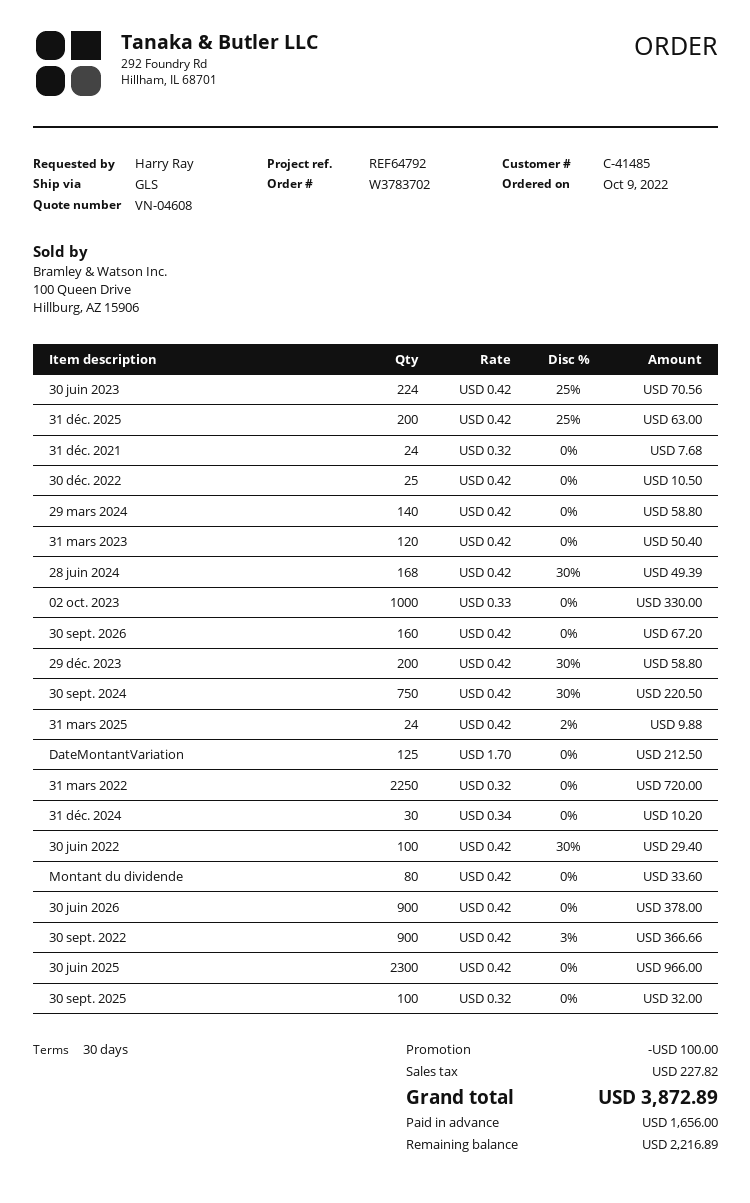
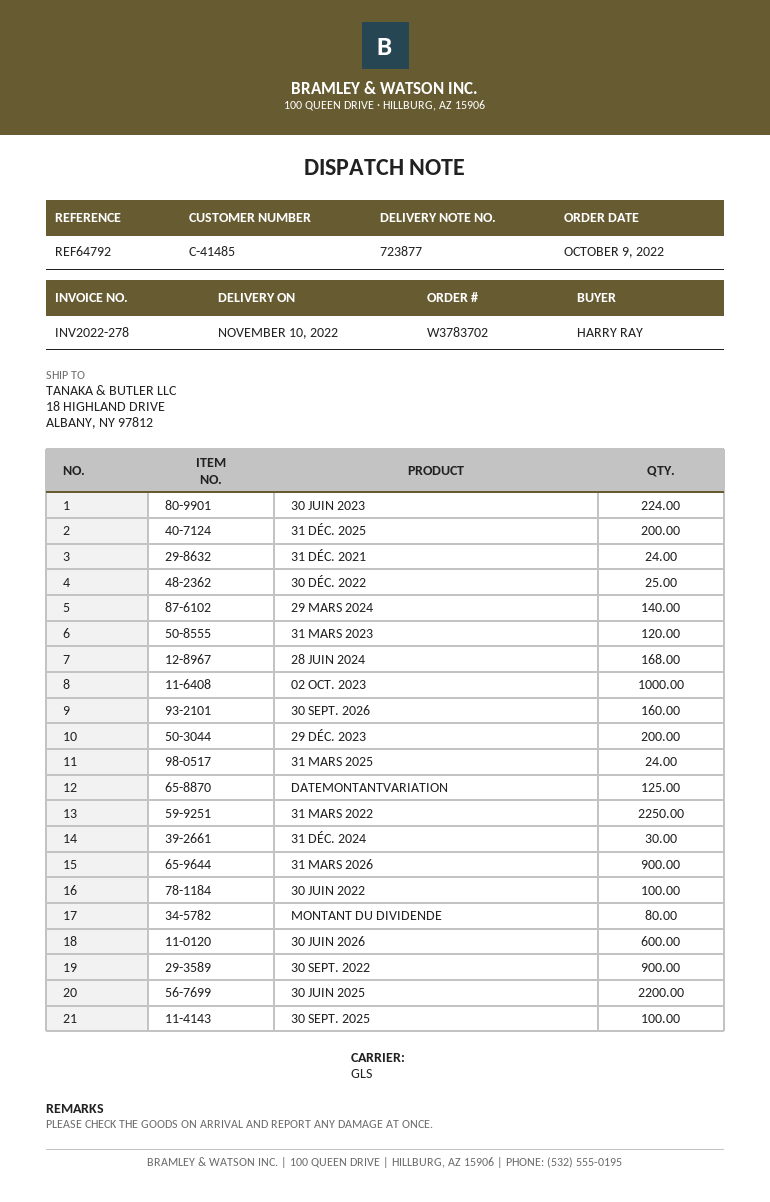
30 sept. 2024: 750 -> none
30 juin 2026: 900 -> 600
30 juin 2025: 2300 -> 2200
31 MARS 2026: none -> 900

